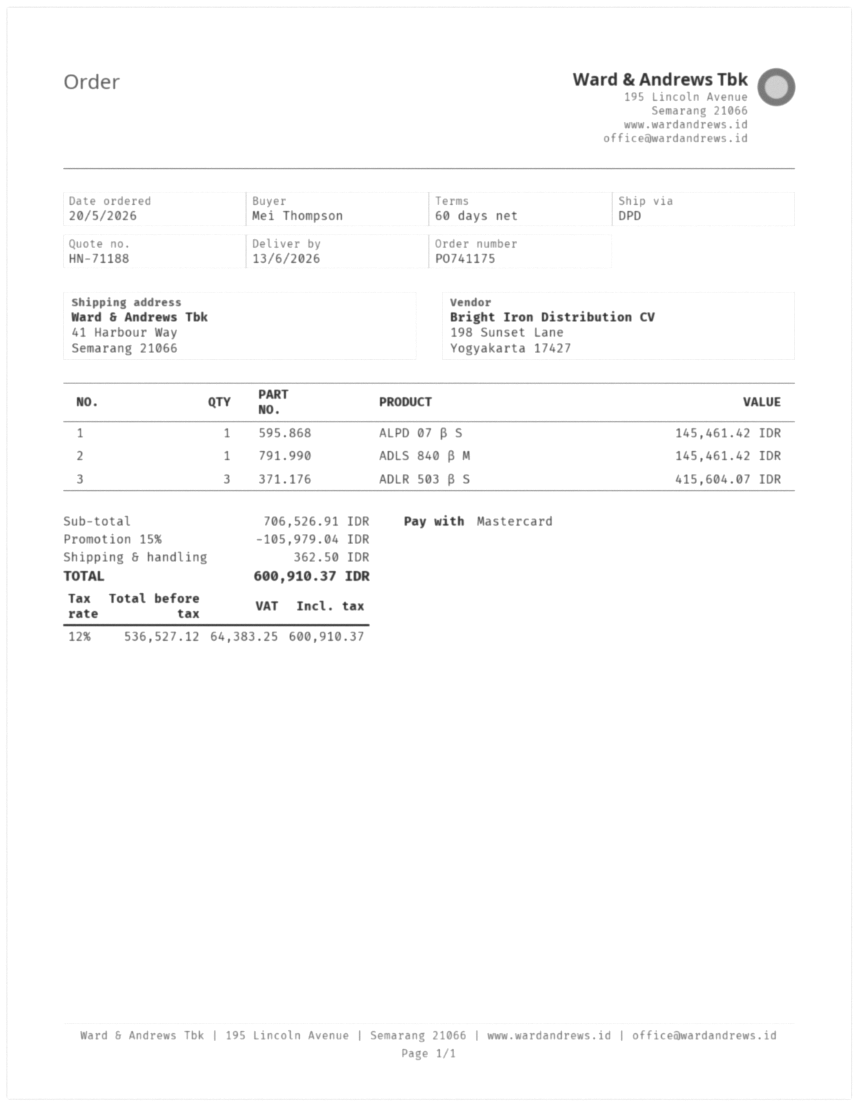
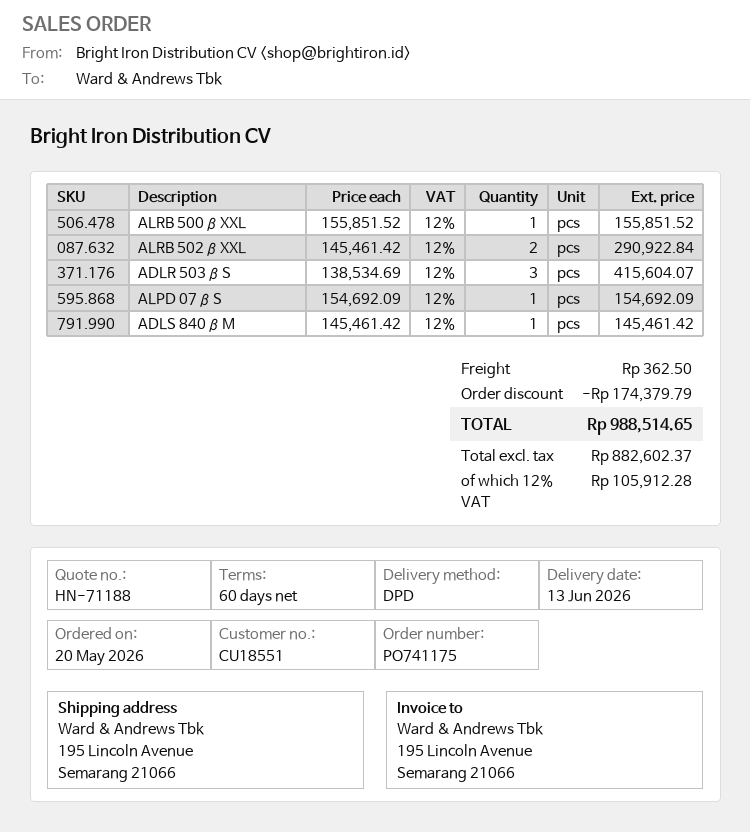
ship to: 41 Harbour Way, Semarang 21066 -> 195 Lincoln Avenue, Semarang 21066
ALPD 07 β S: 1 for 145461.42 -> 1 for 154692.09
ALRB 500 β XXL: none -> 1 for 155851.52
ALRB 502 β XXL: none -> 2 for 290922.84
discount: 105979.04 -> 174379.79
net: 536527.12 -> 882602.37
tax: 12% = 64383.25 -> 12% = 105912.28
total: 600910.37 -> 988514.65

